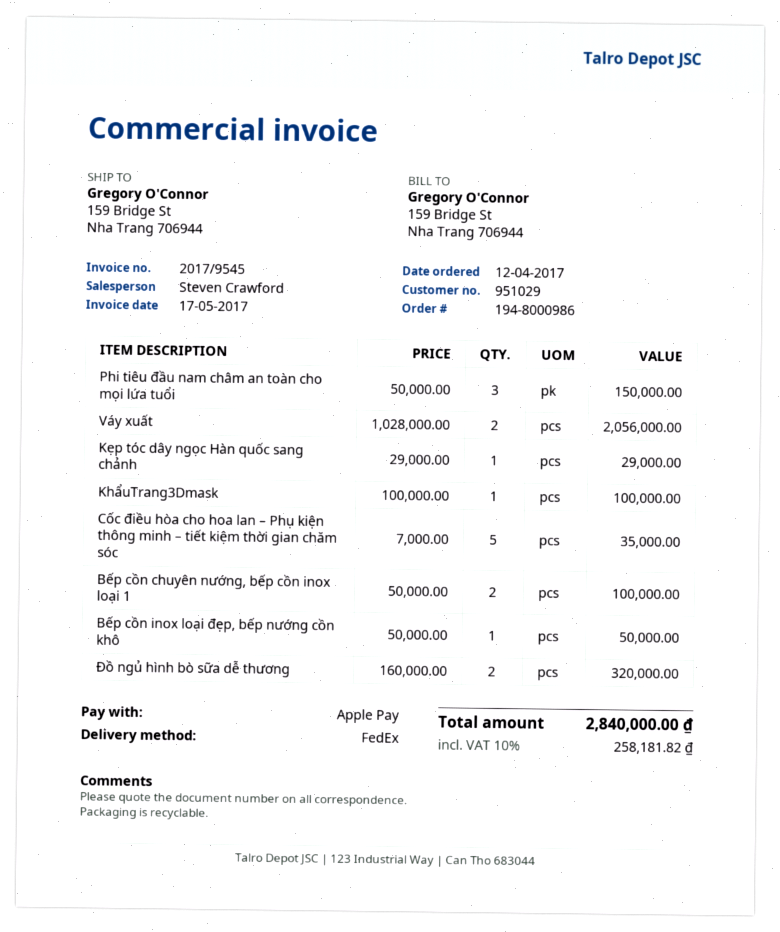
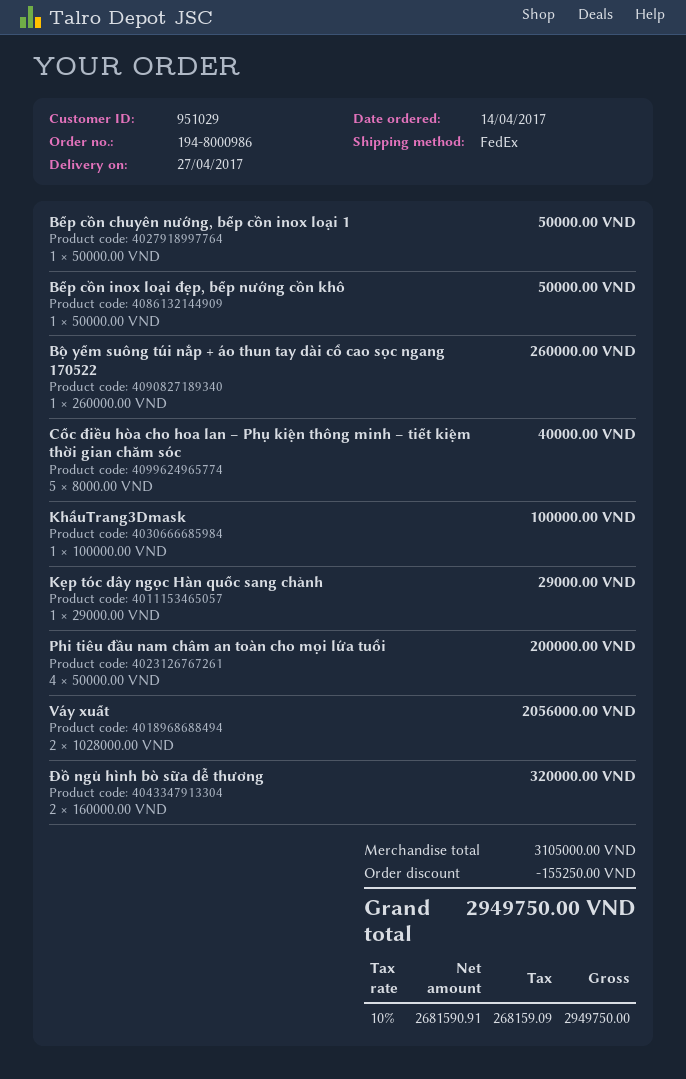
order date: 2017-04-12 -> 2017-04-14
Phi tiêu đầu nam châm an toàn cho mọi lứa tuổi: 3 x 50000.00 = 150000.00 -> 4 x 50000.00 = 200000.00
Cốc điều hòa cho hoa lan – Phụ kiện thông minh – tiết kiệm thời gian chăm sóc: 5 x 7000.00 = 35000.00 -> 5 x 8000.00 = 40000.00
Bếp cồn chuyên nướng, bếp cồn inox loại 1: 2 x 50000.00 = 100000.00 -> 1 x 50000.00 = 50000.00
Bộ yếm suông túi nắp + áo thun tay dài cổ cao sọc ngang 170522: none -> 1 x 260000.00 = 260000.00
discount: none -> 155250.00
tax: 10% = 258181.82 -> 10% = 268159.09
total: 2840000.00 -> 2949750.00

